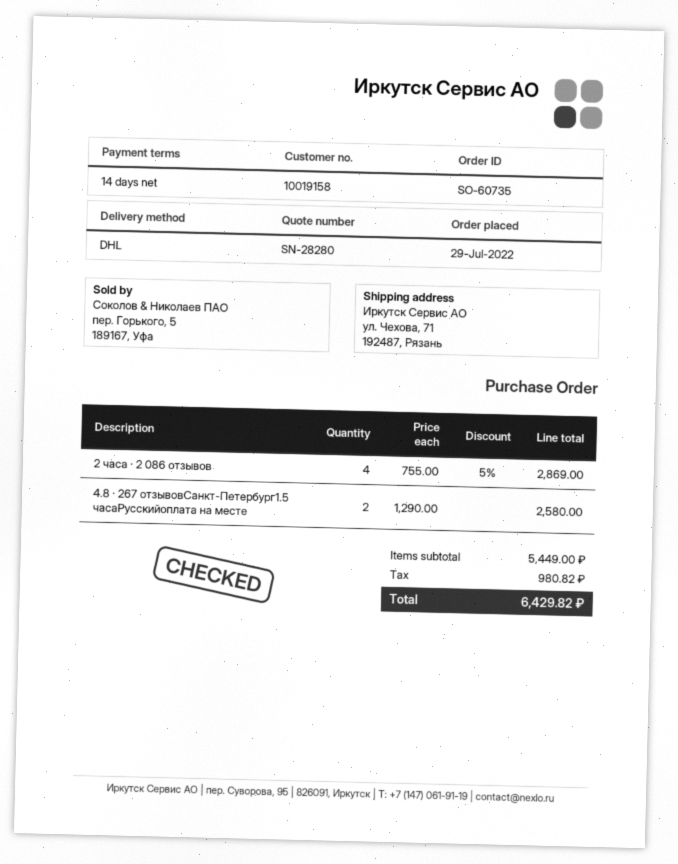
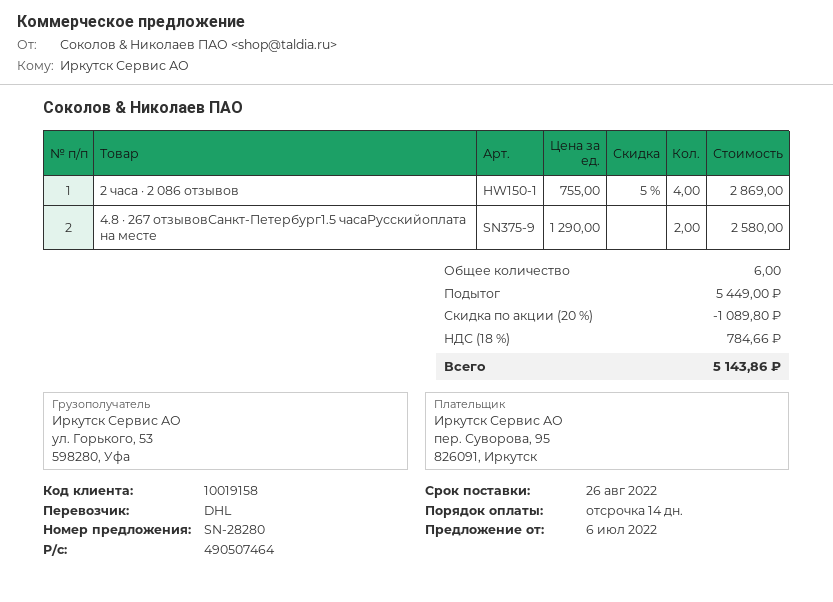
ship to: ул. Чехова, 71, 192487, Рязань -> ул. Горького, 53, 598280, Уфа
discount: none -> 20% = 1089.80
tax: 980.82 -> 784.66
total: 6429.82 -> 5143.86

